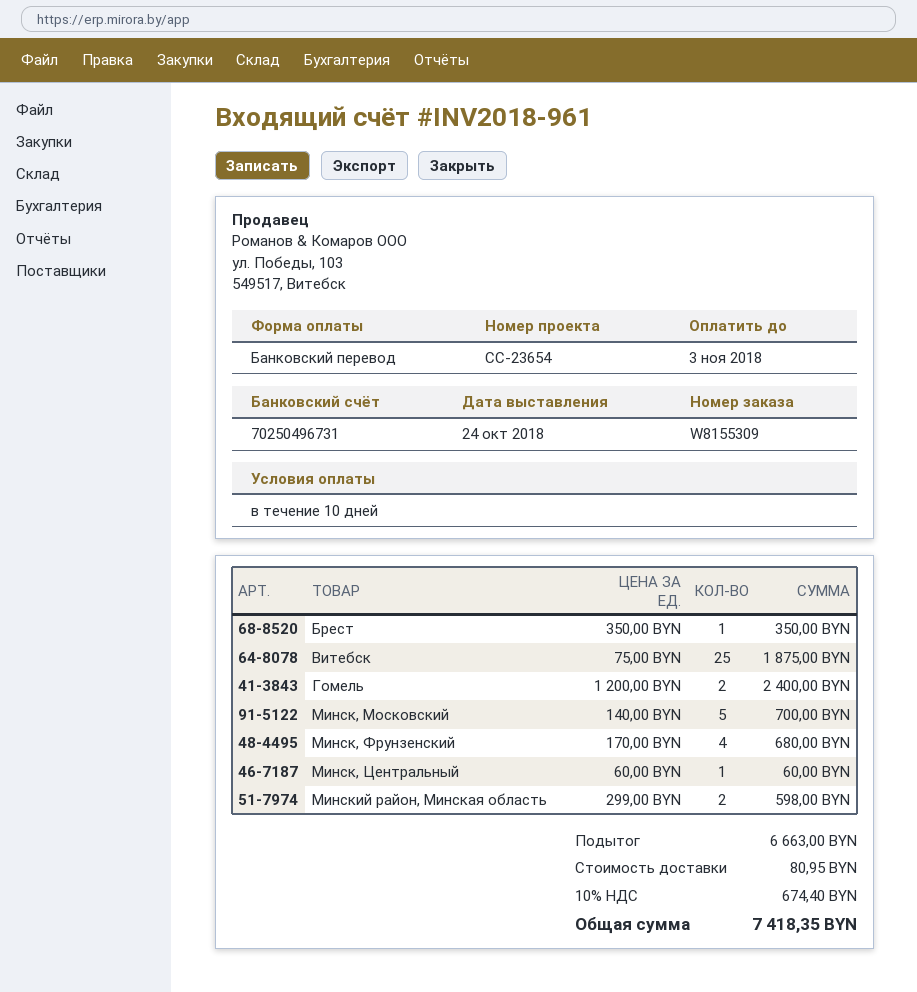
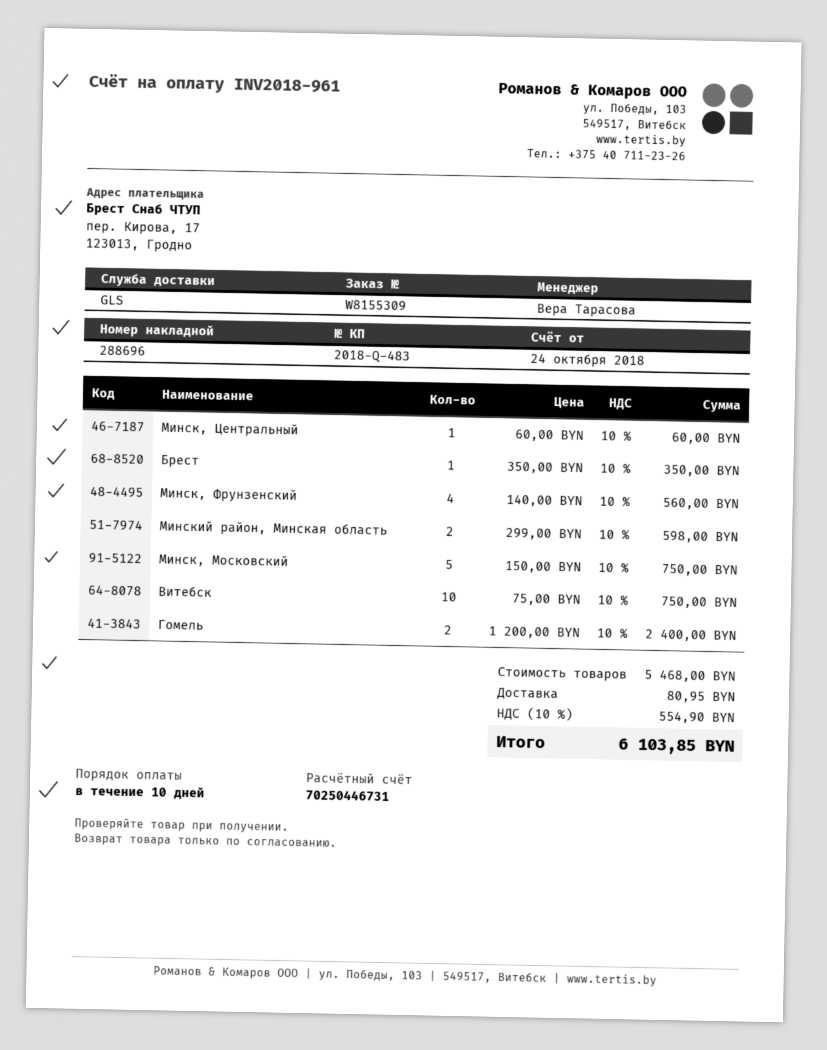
bank account: 70250496731 -> 70250446731
Витебск: 25 x 75.00 = 1875.00 -> 10 x 75.00 = 750.00
Минск, Московский: 5 x 140.00 = 700.00 -> 5 x 150.00 = 750.00
Минск, Фрунзенский: 4 x 170.00 = 680.00 -> 4 x 140.00 = 560.00
subtotal: 6663.00 -> 5468.00
tax: 10% = 674.40 -> 10% = 554.90
total: 7418.35 -> 6103.85

